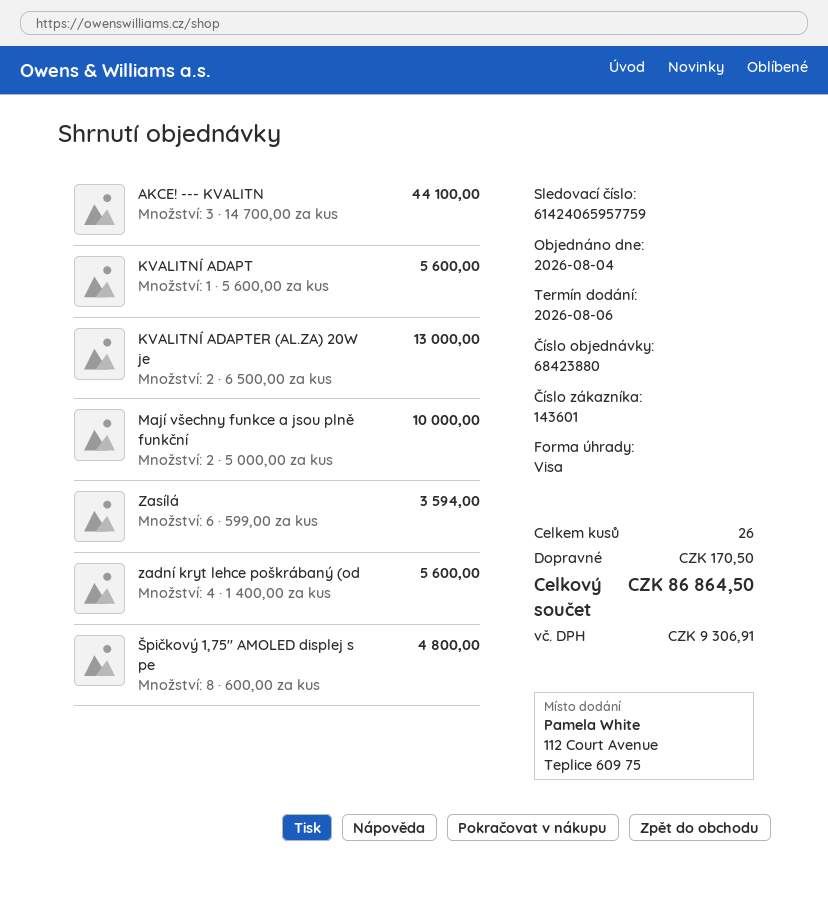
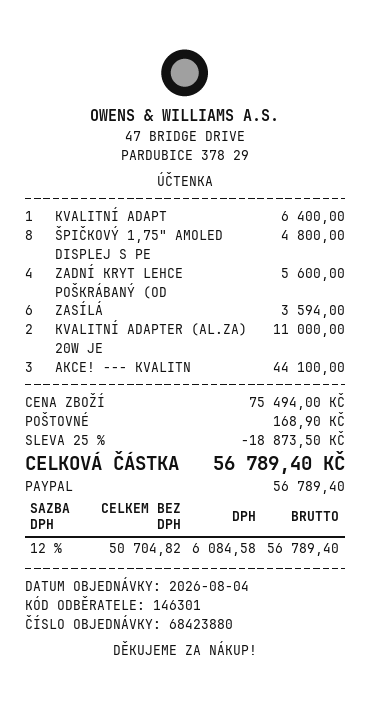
customer number: 143601 -> 146301
payment method: Visa -> PayPal
KVALITNÍ ADAPT: 1 for 5600.00 -> 1 for 6400.00
KVALITNÍ ADAPTER (AL.ZA) 20W je: 2 for 13000.00 -> 2 for 11000.00
Mají všechny funkce a jsou plně funkční: 2 for 10000.00 -> none
discount: none -> 25% = 18873.50
shipping: 170.50 -> 168.90
tax: 9306.91 -> 6084.58
total: 86864.50 -> 56789.40

